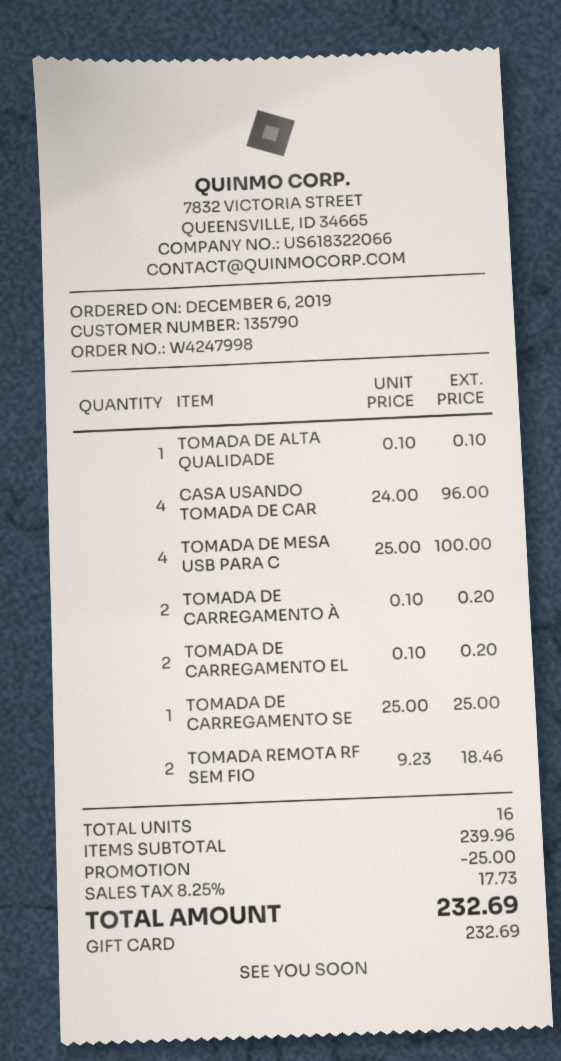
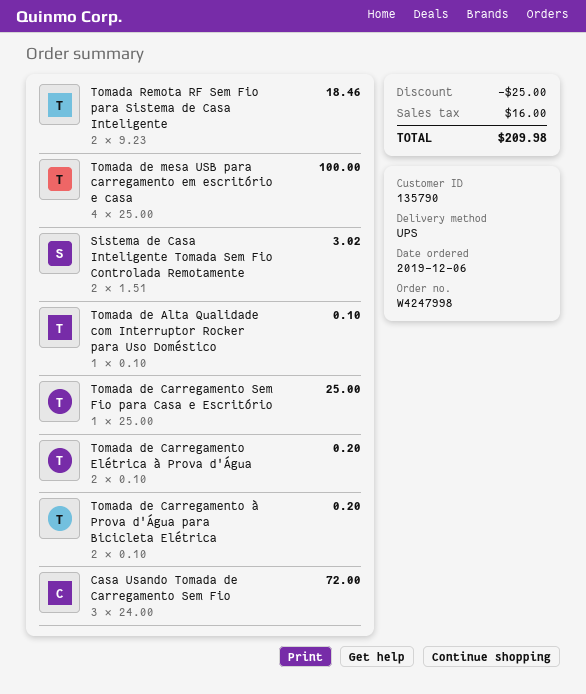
CASA USANDO TOMADA DE CAR: 4 x 24.00 = 96.00 -> 3 x 24.00 = 72.00
Sistema de Casa Inteligente Tomada Sem Fio Controlada Remotamente: none -> 2 x 1.51 = 3.02
tax: 17.73 -> 16.00
total: 232.69 -> 209.98

